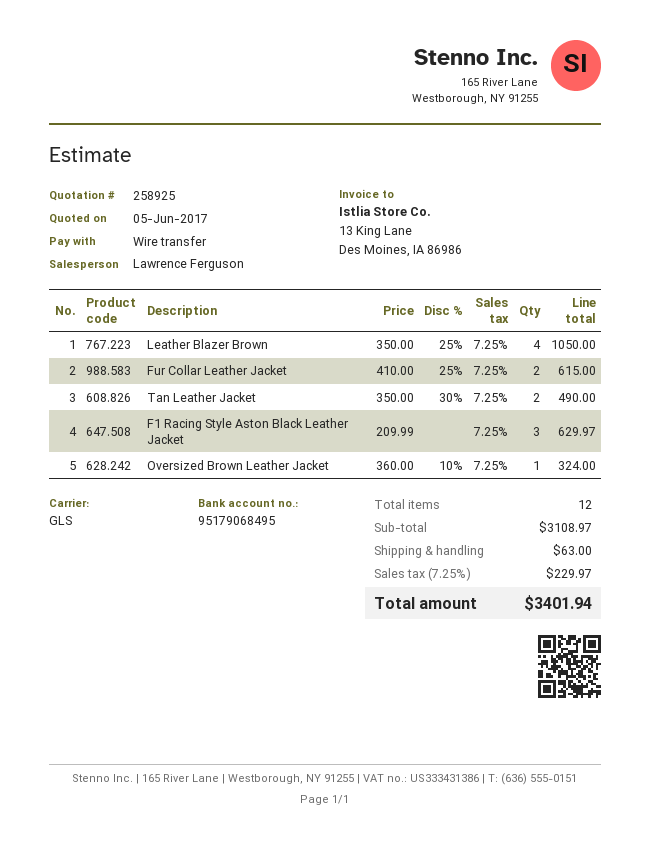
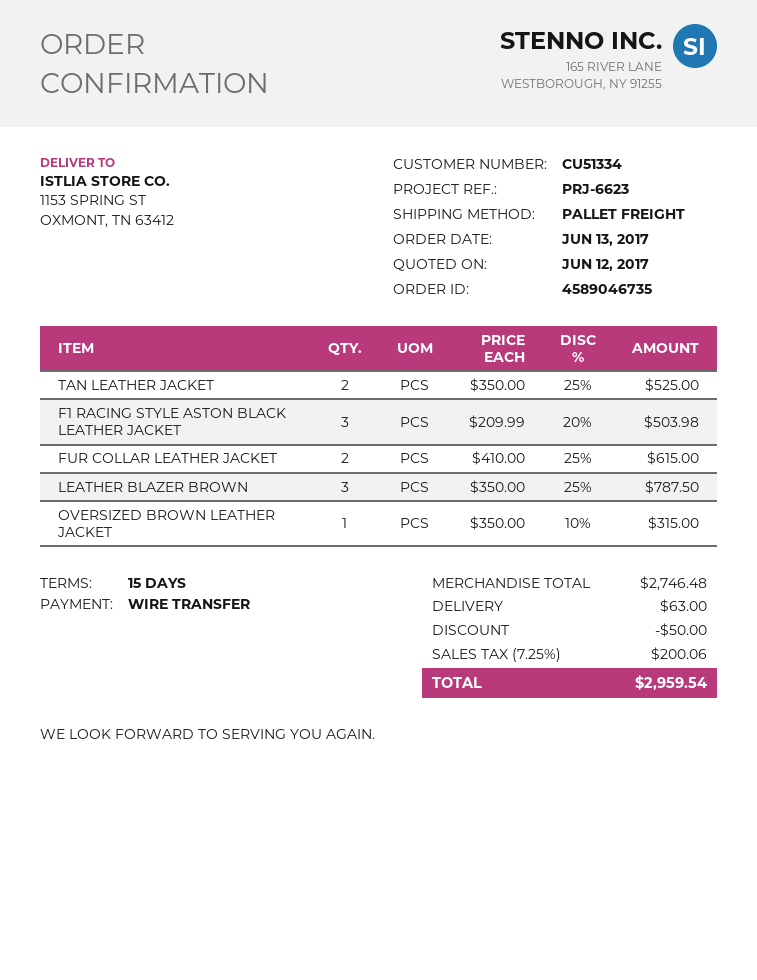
quote date: 2017-06-05 -> 2017-06-12
shipping method: GLS -> pallet freight
Leather Blazer Brown: 4 x 350.00 - 25% = 1050.00 -> 3 x 350.00 - 25% = 787.50
Tan Leather Jacket: 2 x 350.00 - 30% = 490.00 -> 2 x 350.00 - 25% = 525.00
F1 Racing Style Aston Black Leather Jacket: 3 x 209.99 = 629.97 -> 3 x 209.99 - 20% = 503.98
Oversized Brown Leather Jacket: 1 x 360.00 - 10% = 324.00 -> 1 x 350.00 - 10% = 315.00
subtotal: 3108.97 -> 2746.48
discount: none -> 50.00
tax: 7.25% = 229.97 -> 7.25% = 200.06
total: 3401.94 -> 2959.54

